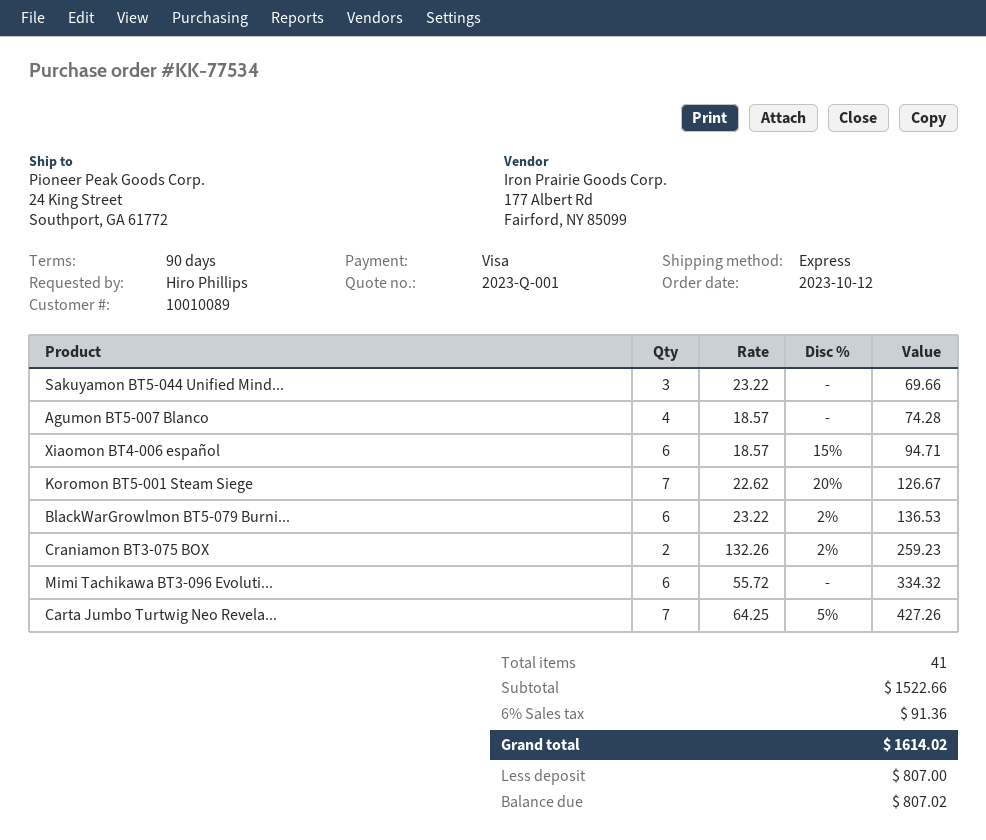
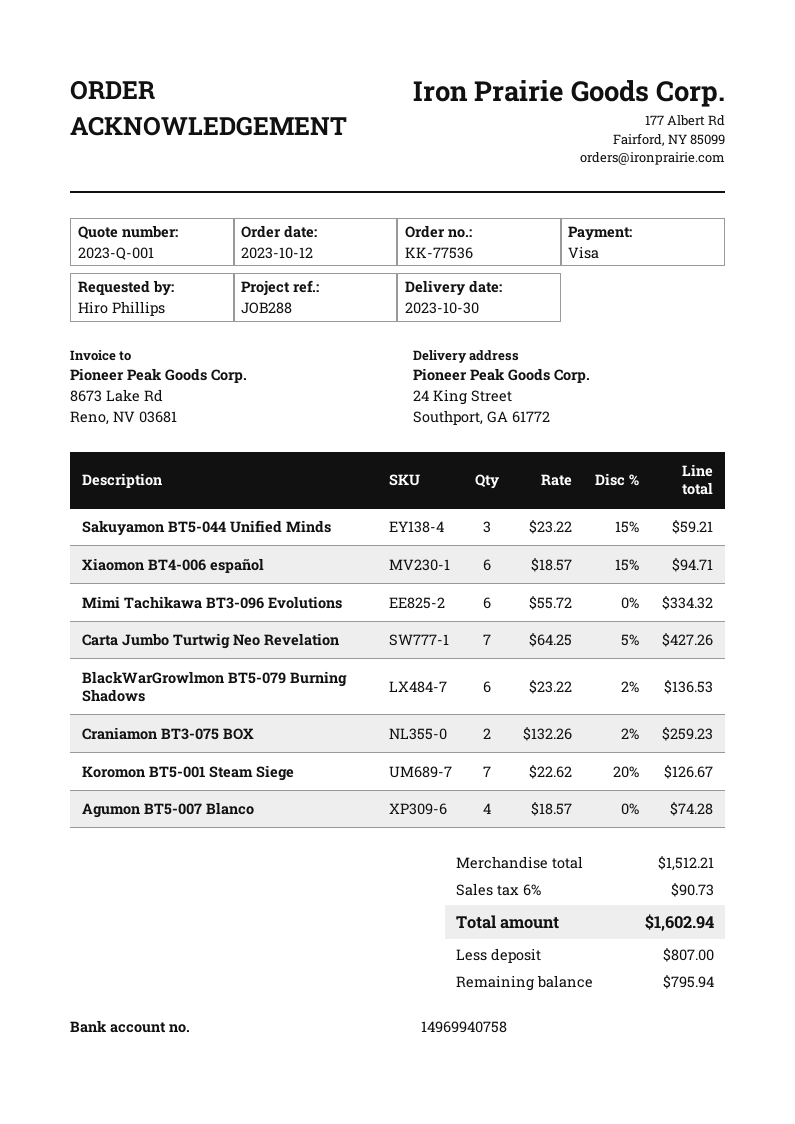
order number: KK-77534 -> KK-77536
Sakuyamon BT5-044 Unified Mind...: 3 x 23.22 = 69.66 -> 3 x 23.22 - 15% = 59.21
subtotal: 1522.66 -> 1512.21
tax: 6% = 91.36 -> 6% = 90.73
total: 1614.02 -> 1602.94
balance: 807.02 -> 795.94

